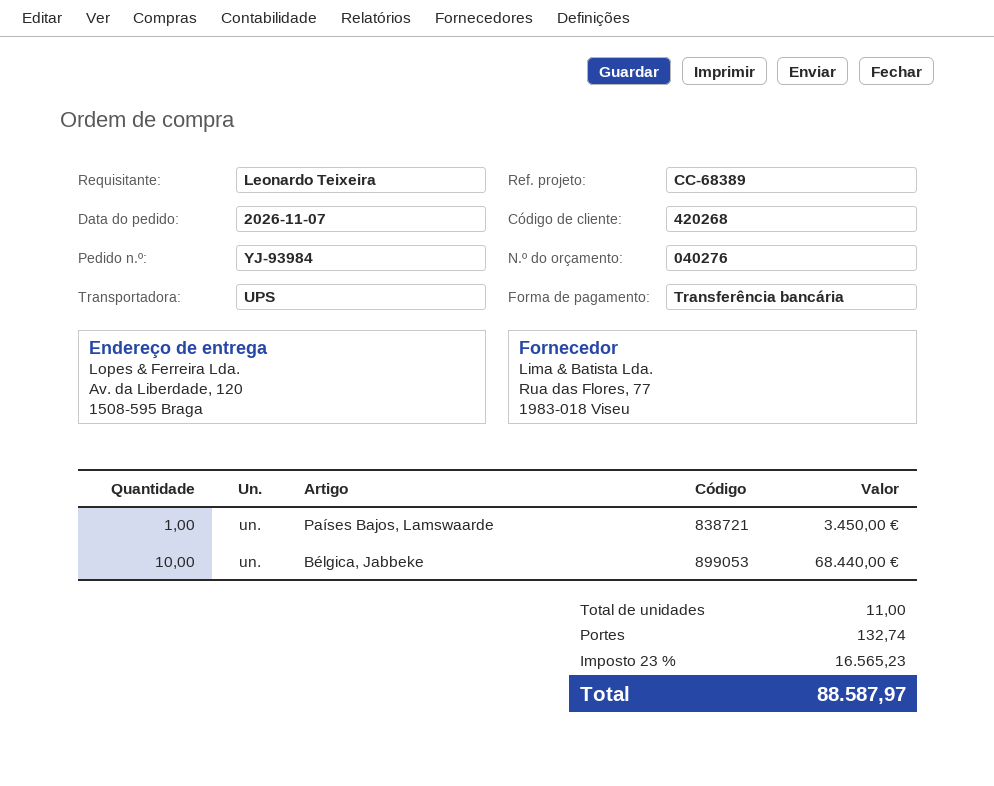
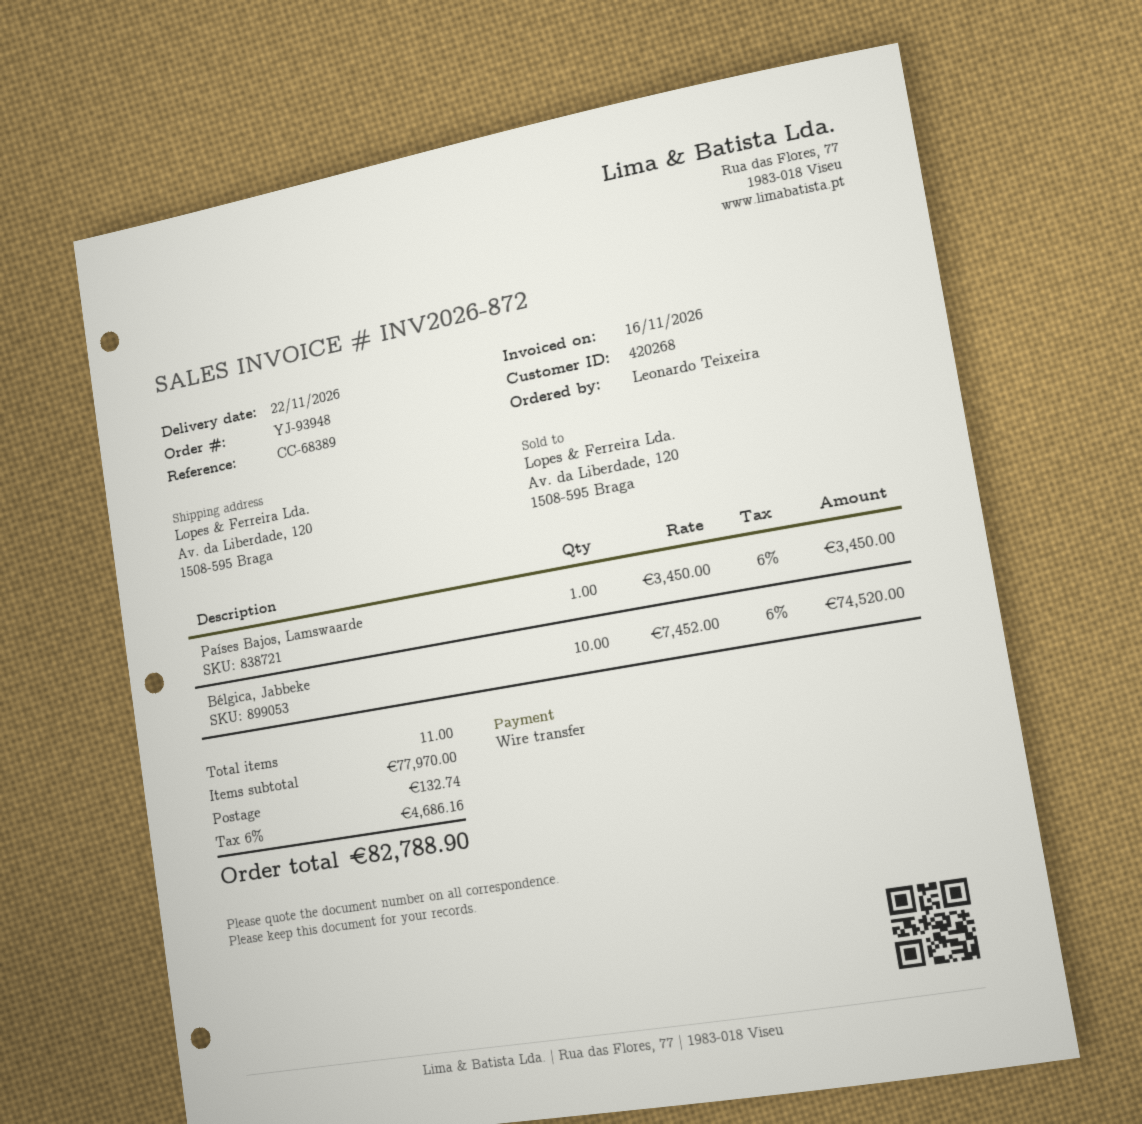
order number: YJ-93984 -> YJ-93948
Bélgica, Jabbeke: 10 for 68440.00 -> 10 for 74520.00
tax: 23% = 16565.23 -> 6% = 4686.16
total: 88587.97 -> 82788.90

